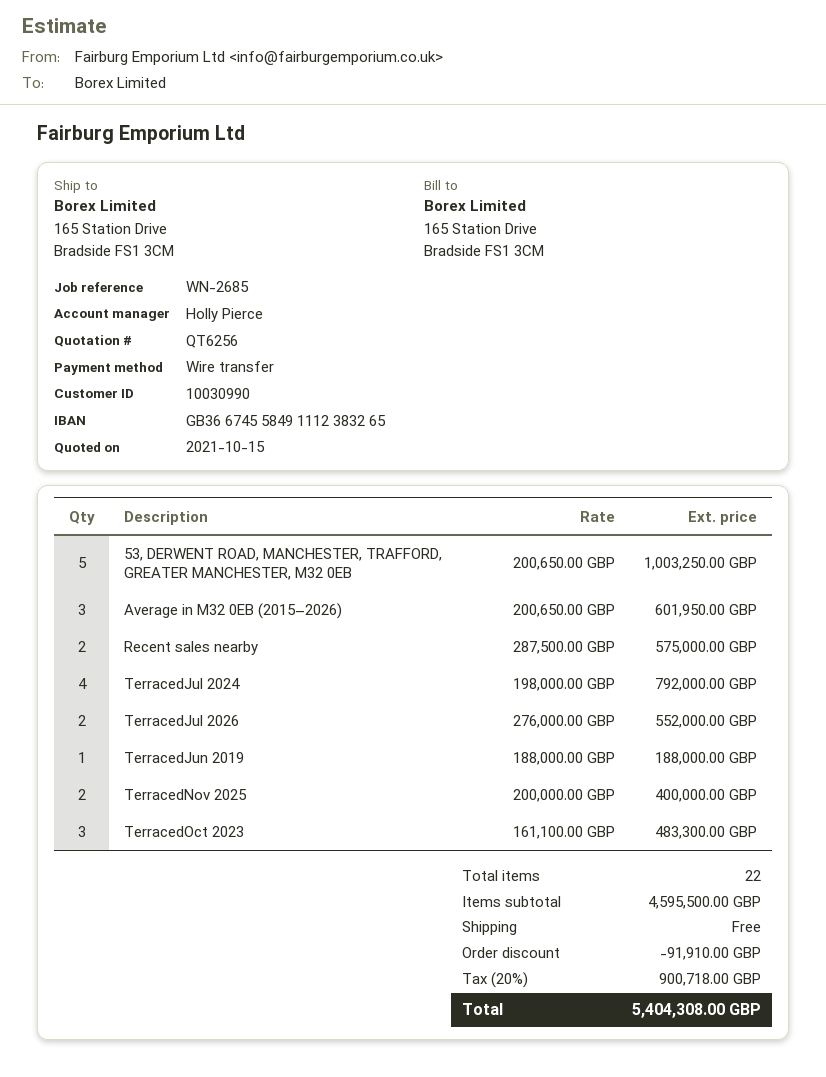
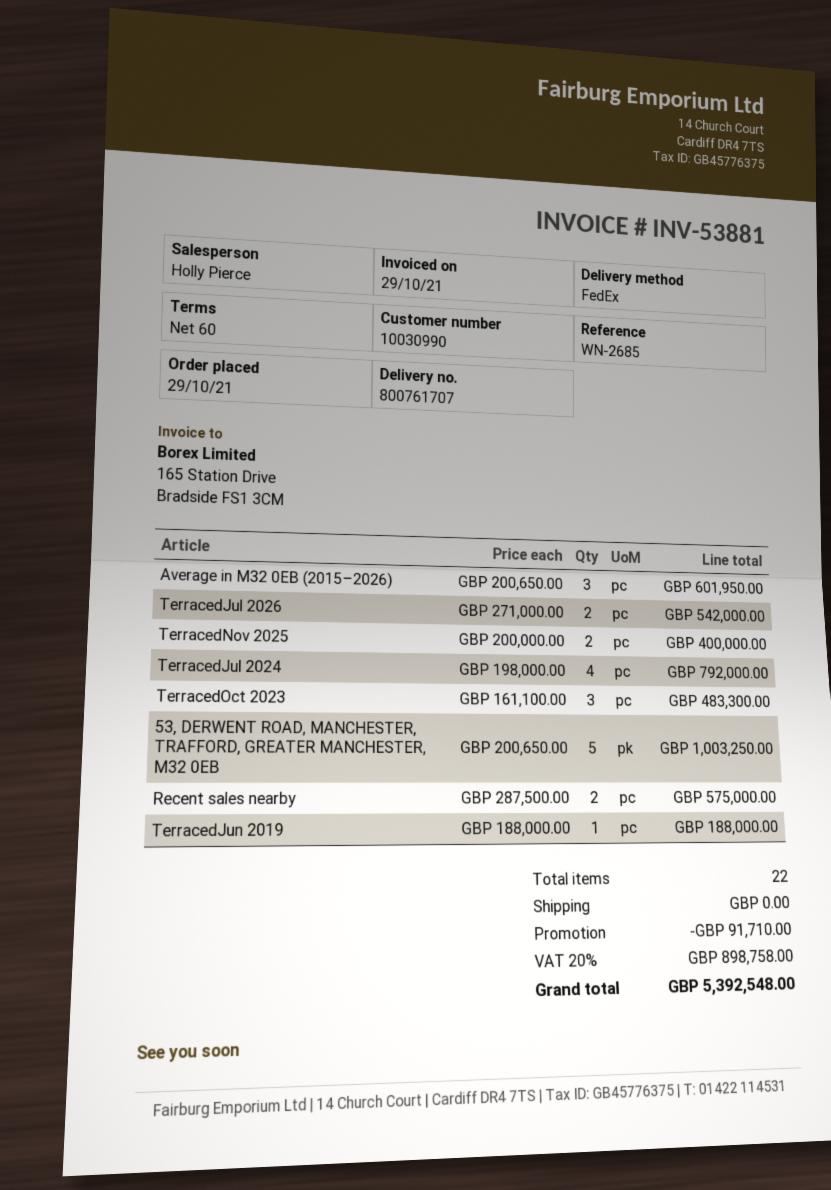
TerracedJul 2026: 2 x 276000.00 = 552000.00 -> 2 x 271000.00 = 542000.00
discount: 91910.00 -> 91710.00
tax: 20% = 900718.00 -> 20% = 898758.00
total: 5404308.00 -> 5392548.00

